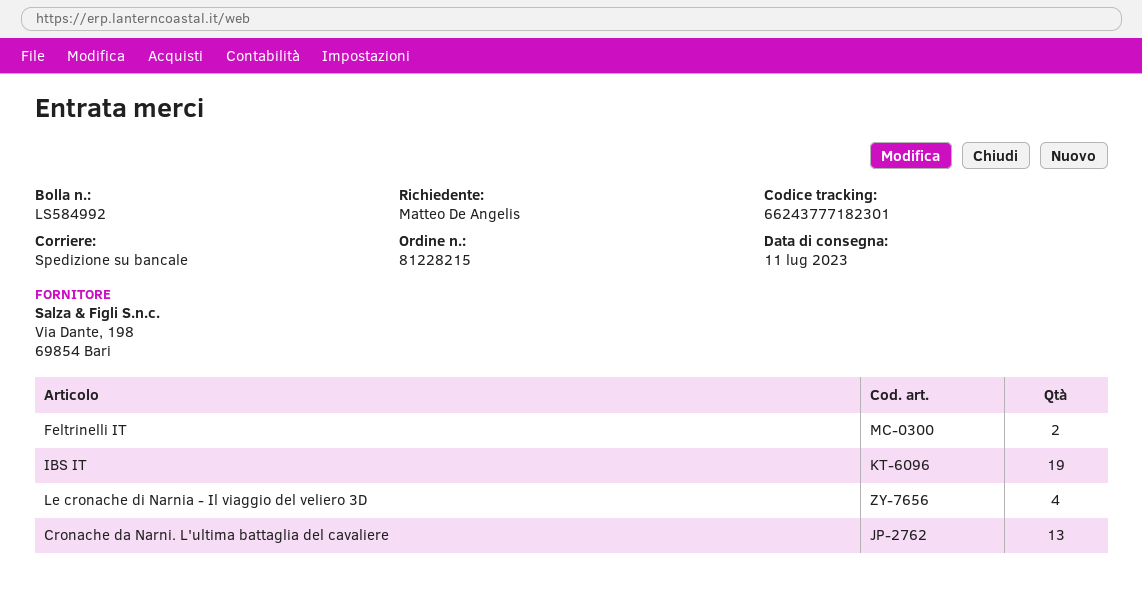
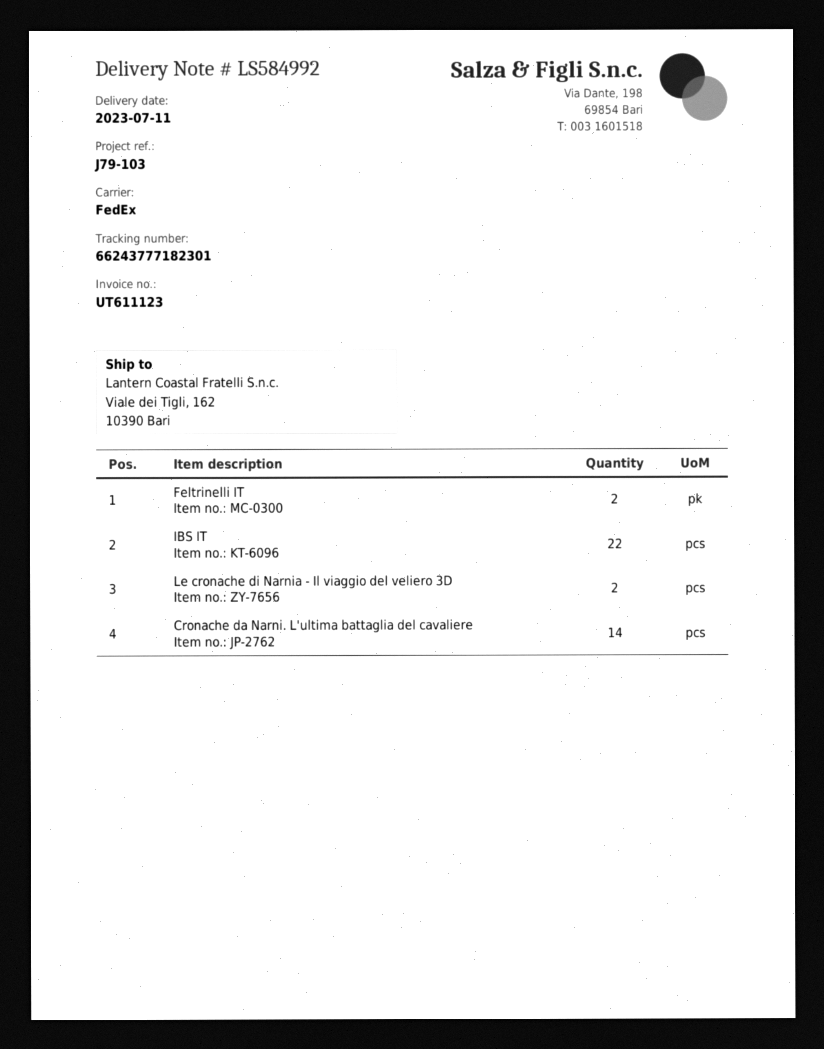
shipping method: pallet freight -> FedEx
IBS IT: 19 -> 22
Le cronache di Narnia - Il viaggio del veliero 3D: 4 -> 2
Cronache da Narni. L'ultima battaglia del cavaliere: 13 -> 14

